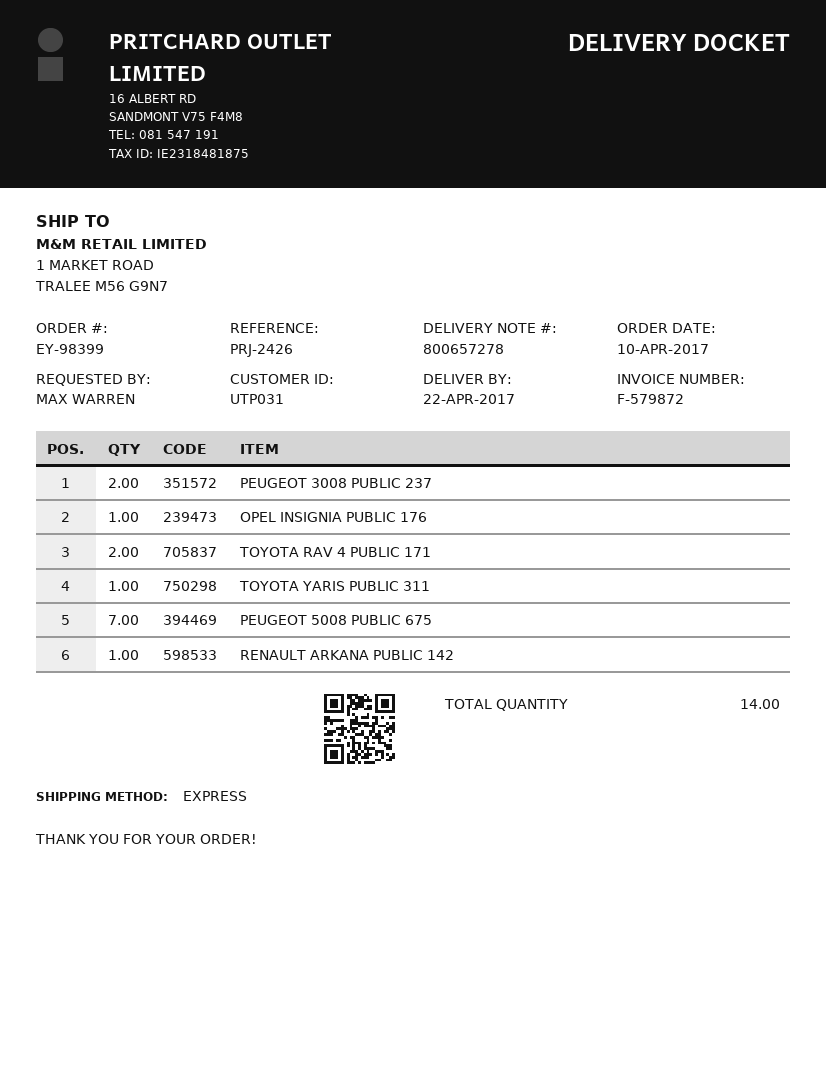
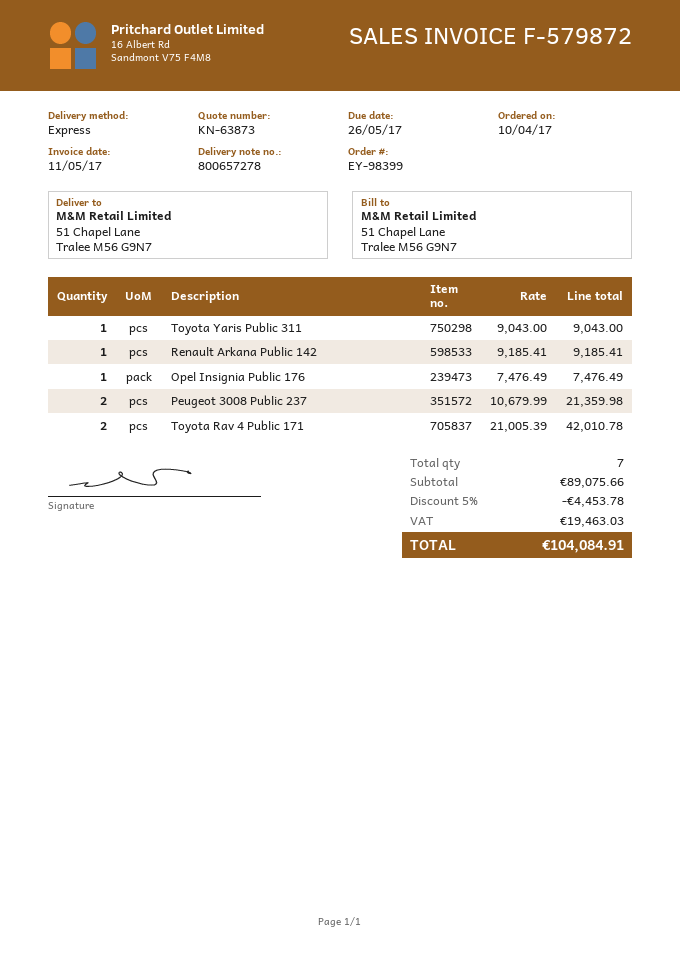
ship to: 1 MARKET ROAD, TRALEE M56 G9N7 -> 51 Chapel Lane, Tralee M56 G9N7
PEUGEOT 5008 PUBLIC 675: 7 -> none
total quantity: 14 -> 7

